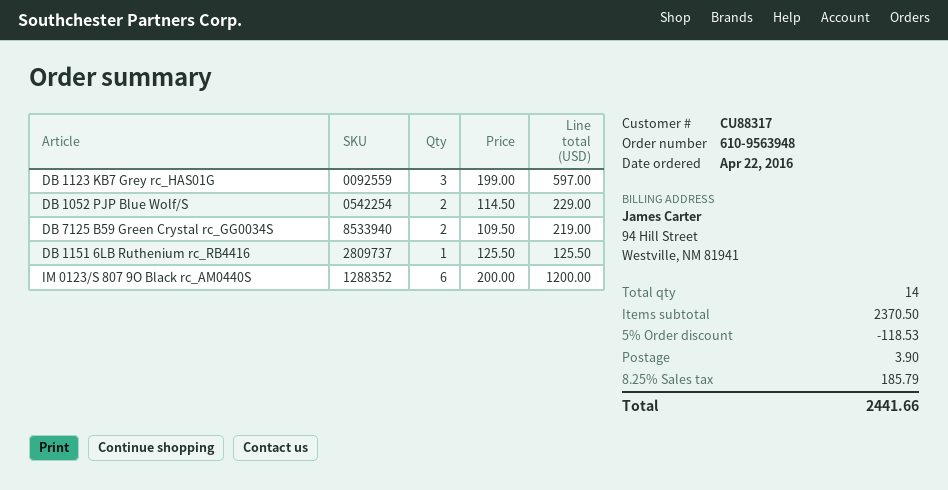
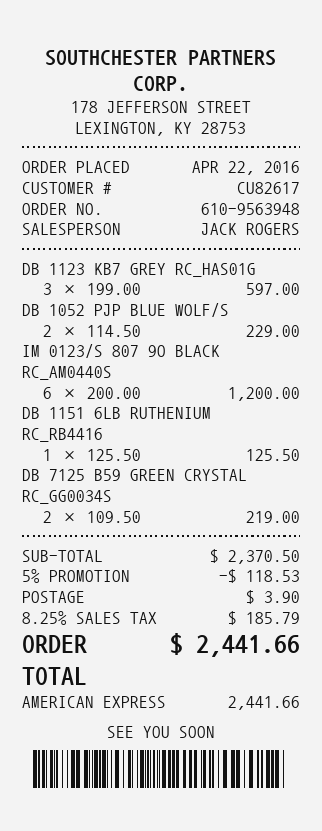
customer number: CU88317 -> CU82617

